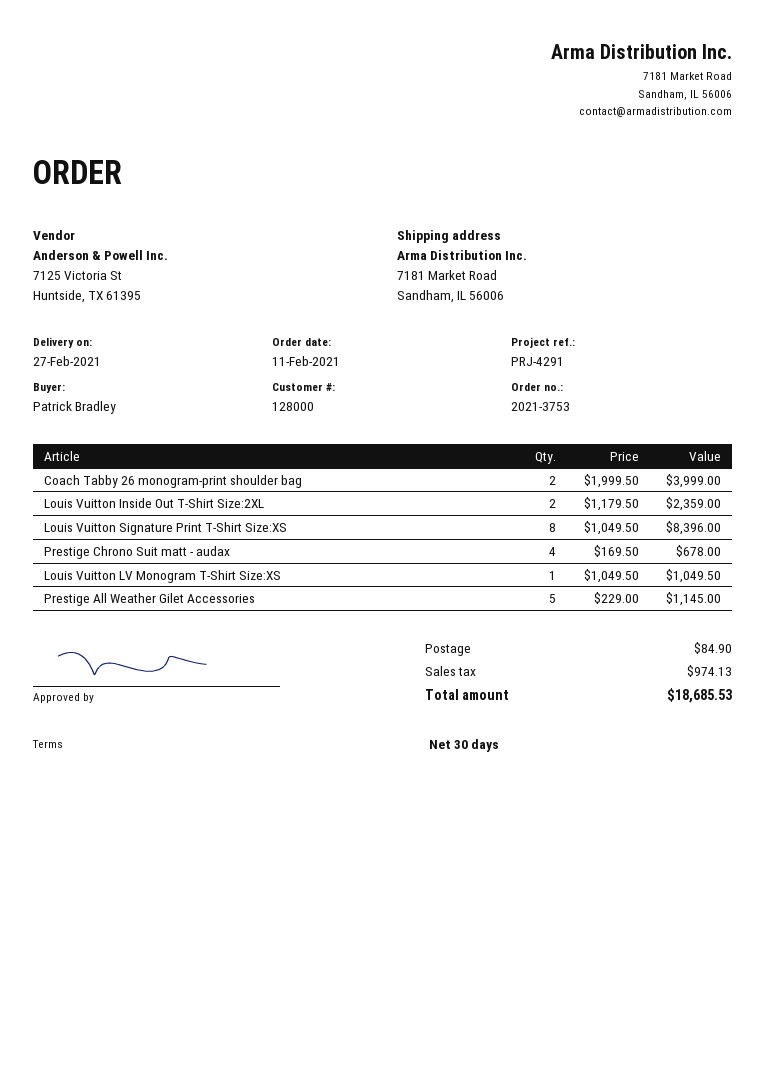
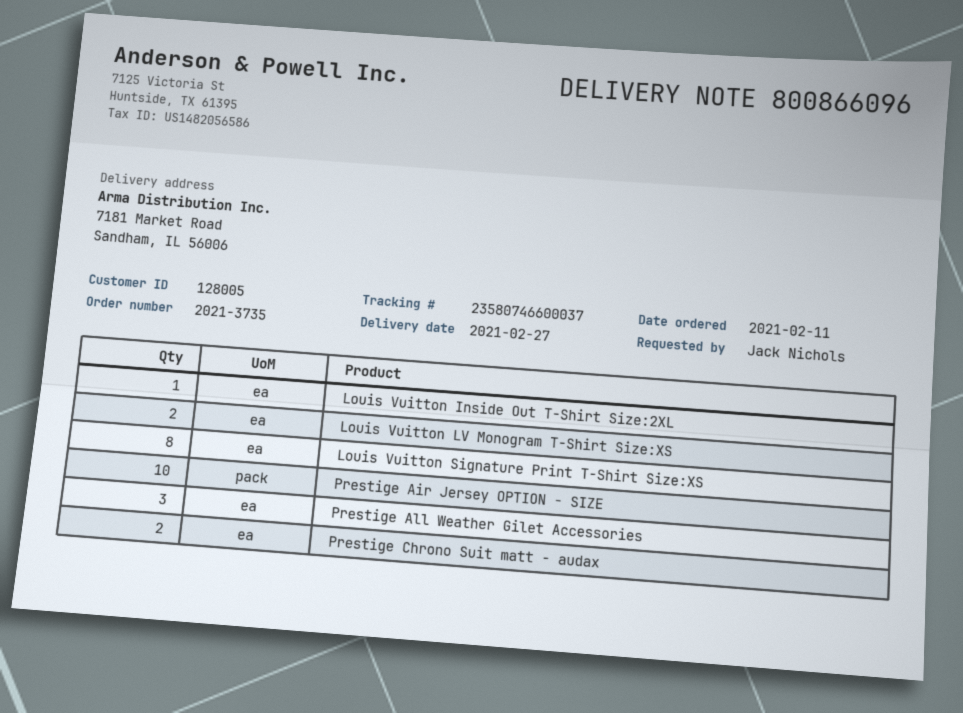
order number: 2021-3753 -> 2021-3735
customer number: 128000 -> 128005
ordered by: Patrick Bradley -> Jack Nichols
Coach Tabby 26 monogram-print shoulder bag: 2 -> none
Louis Vuitton Inside Out T-Shirt Size:2XL: 2 -> 1
Prestige Chrono Suit matt - audax: 4 -> 2
Louis Vuitton LV Monogram T-Shirt Size:XS: 1 -> 2
Prestige All Weather Gilet Accessories: 5 -> 3
Prestige Air Jersey OPTION - SIZE: none -> 10

